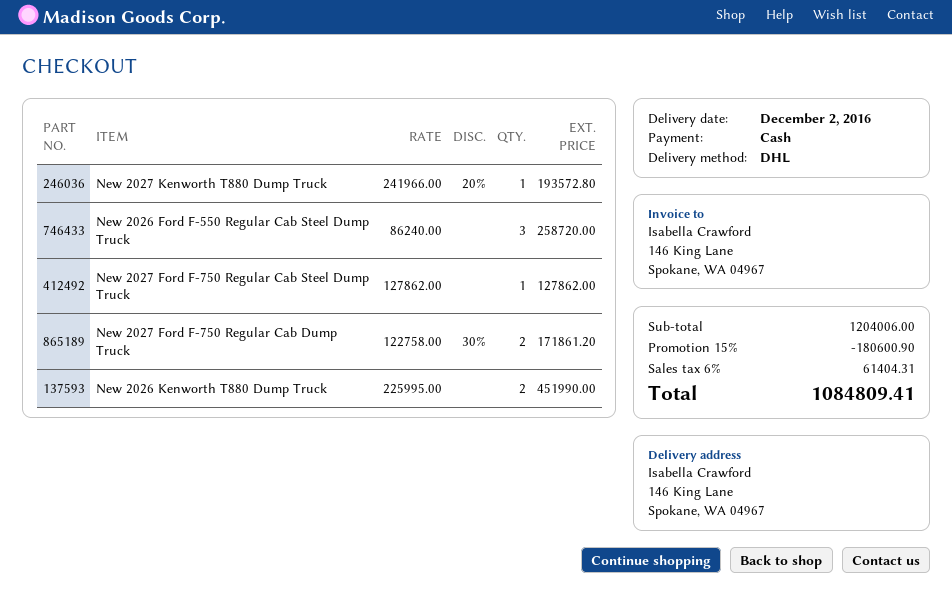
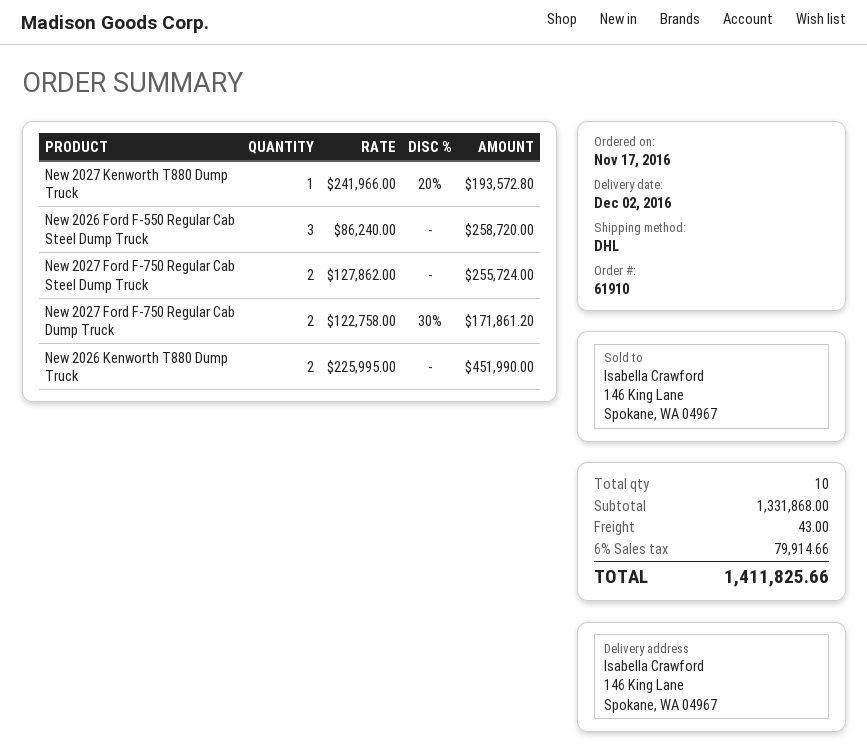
New 2027 Ford F-750 Regular Cab Steel Dump Truck: 1 x 127862.00 = 127862.00 -> 2 x 127862.00 = 255724.00
subtotal: 1204006.00 -> 1331868.00
discount: 15% = 180600.90 -> none
shipping: none -> 43.00
tax: 6% = 61404.31 -> 6% = 79914.66
total: 1084809.41 -> 1411825.66

